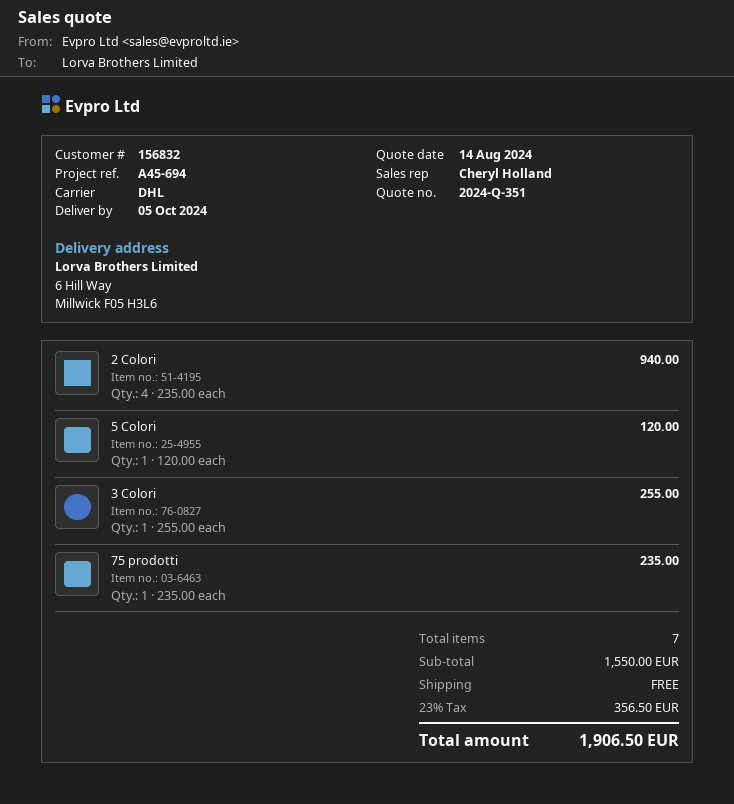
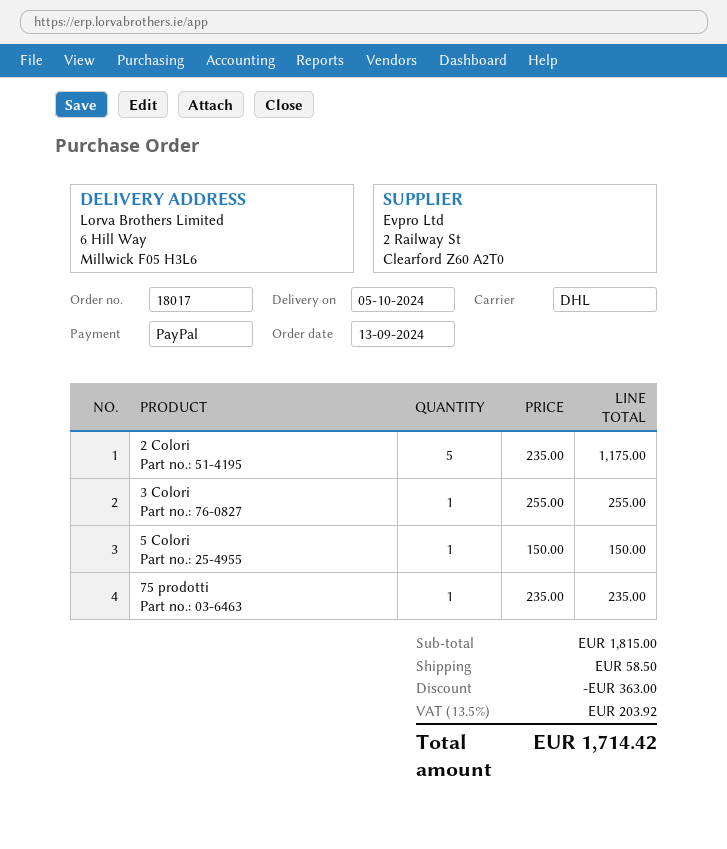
2 Colori: 4 x 235.00 = 940.00 -> 5 x 235.00 = 1175.00
5 Colori: 1 x 120.00 = 120.00 -> 1 x 150.00 = 150.00
subtotal: 1550.00 -> 1815.00
discount: none -> 363.00
shipping: 0.00 -> 58.50
tax: 23% = 356.50 -> 13.5% = 203.92
total: 1906.50 -> 1714.42

